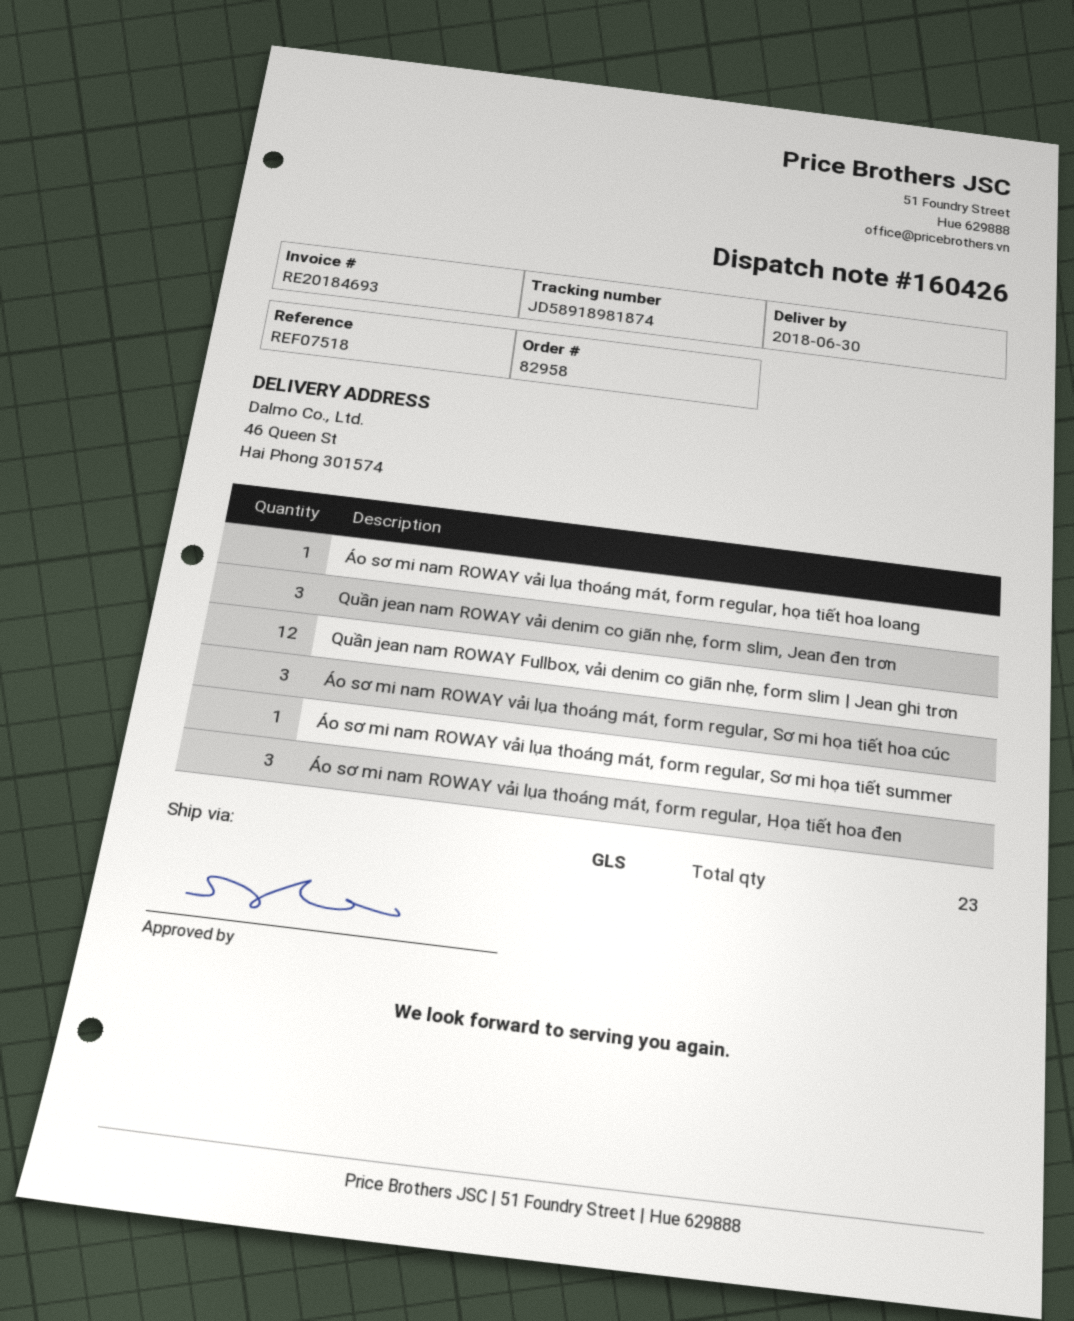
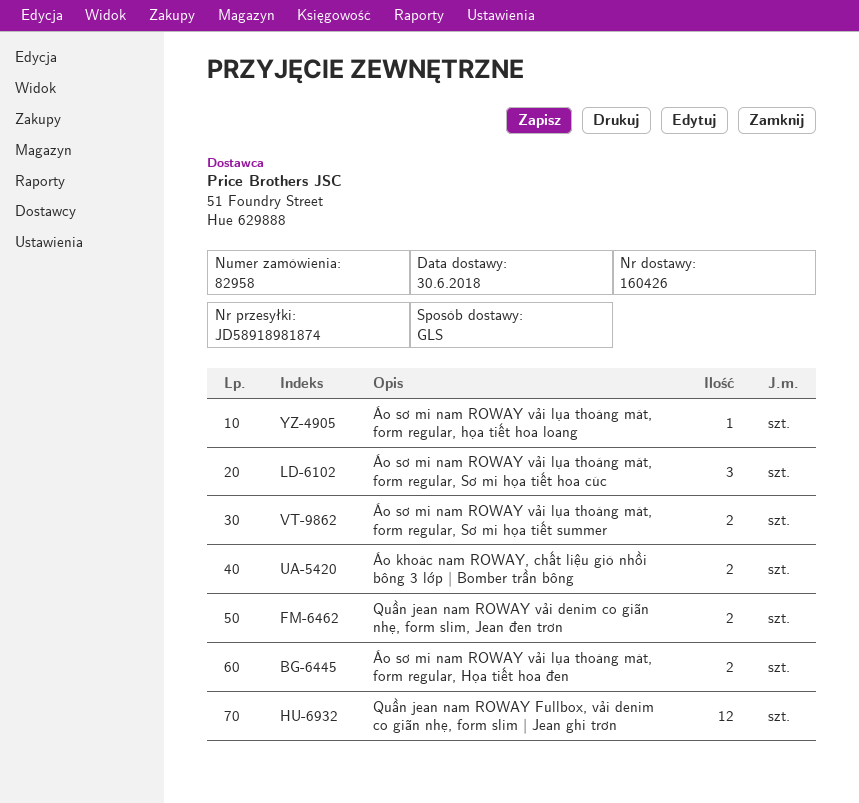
Quần jean nam ROWAY vải denim co giãn nhẹ, form slim, Jean đen trơn: 3 -> 2
Áo sơ mi nam ROWAY vải lụa thoáng mát, form regular, Sơ mi họa tiết summer: 1 -> 2
Áo sơ mi nam ROWAY vải lụa thoáng mát, form regular, Họa tiết hoa đen: 3 -> 2
Áo khoác nam ROWAY, chất liệu gió nhồi bông 3 lớp | Bomber trần bông: none -> 2

